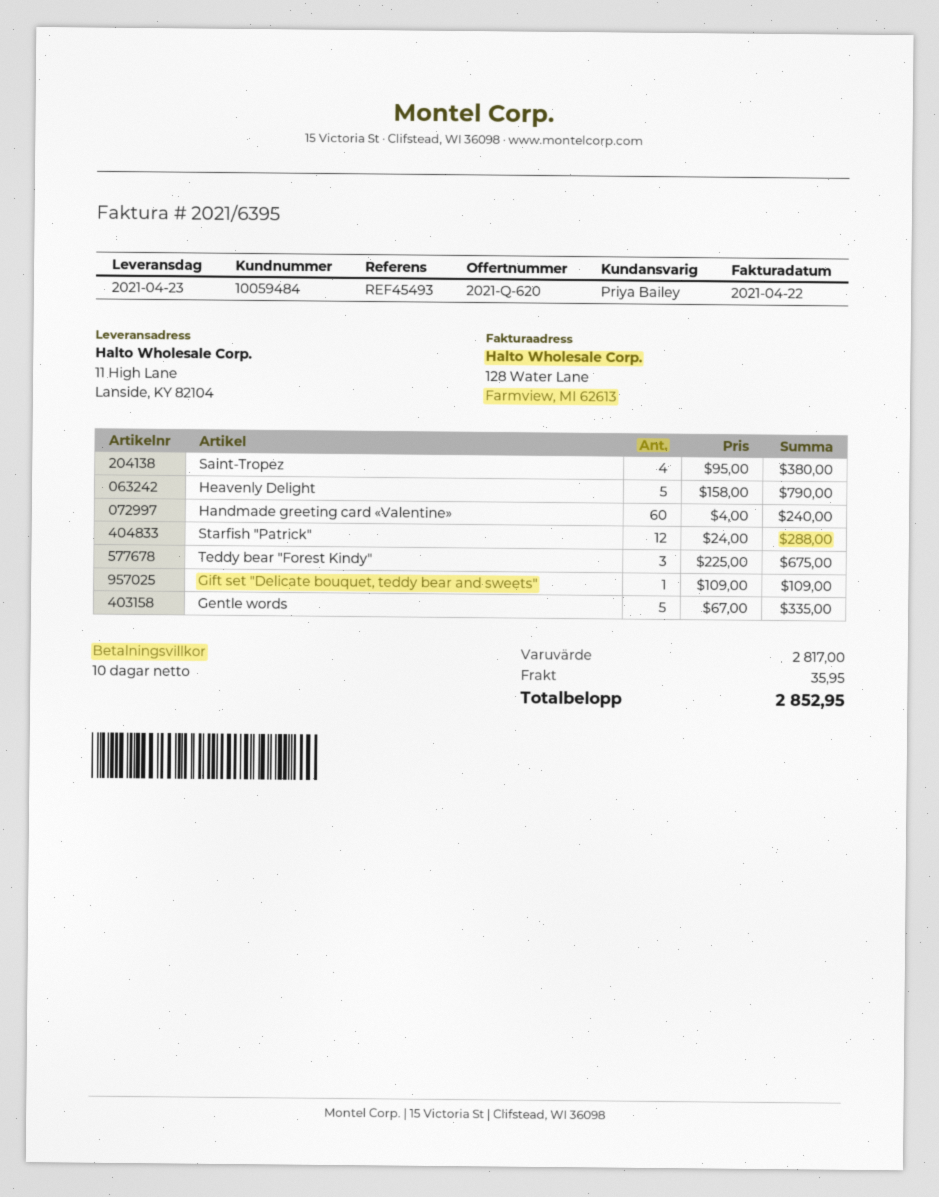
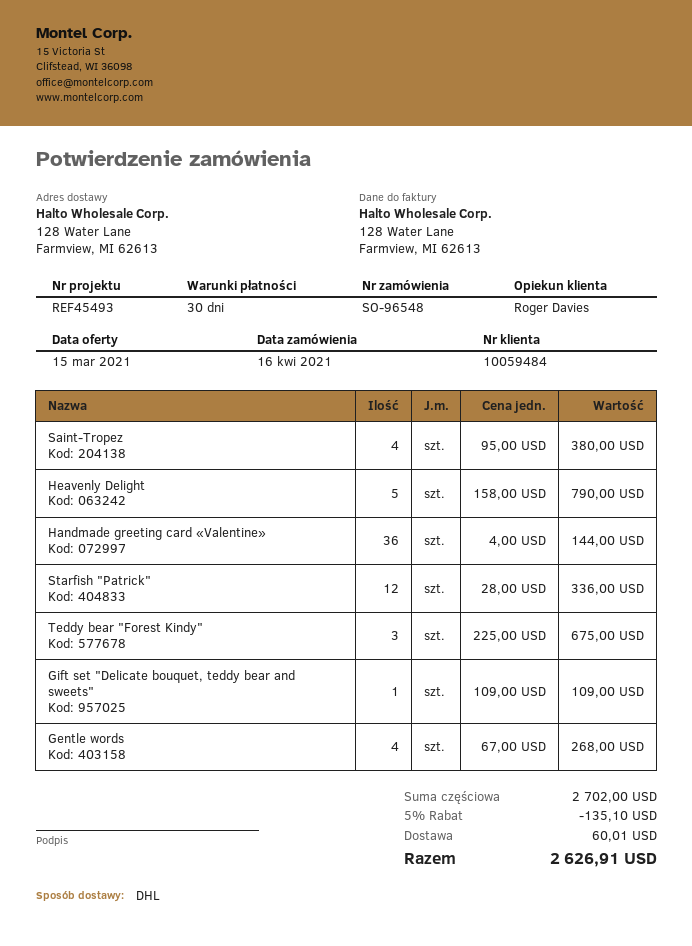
payment terms: 10 days -> 30 days
sales rep: Priya Bailey -> Roger Davies
ship to: 11 High Lane, Lanside, KY 82104 -> 128 Water Lane, Farmview, MI 62613
Handmade greeting card «Valentine»: 60 x 4.00 = 240.00 -> 36 x 4.00 = 144.00
Starfish "Patrick": 12 x 24.00 = 288.00 -> 12 x 28.00 = 336.00
Gentle words: 5 x 67.00 = 335.00 -> 4 x 67.00 = 268.00
subtotal: 2817.00 -> 2702.00
discount: none -> 5% = 135.10
shipping: 35.95 -> 60.01
total: 2852.95 -> 2626.91

